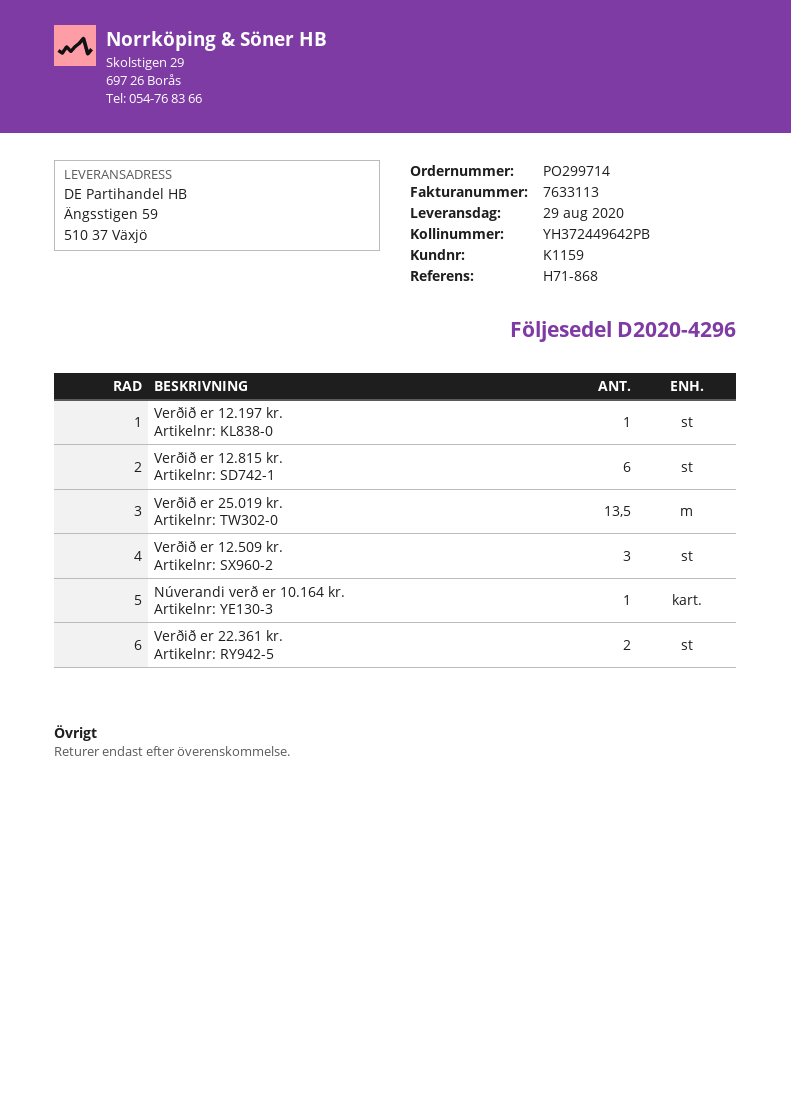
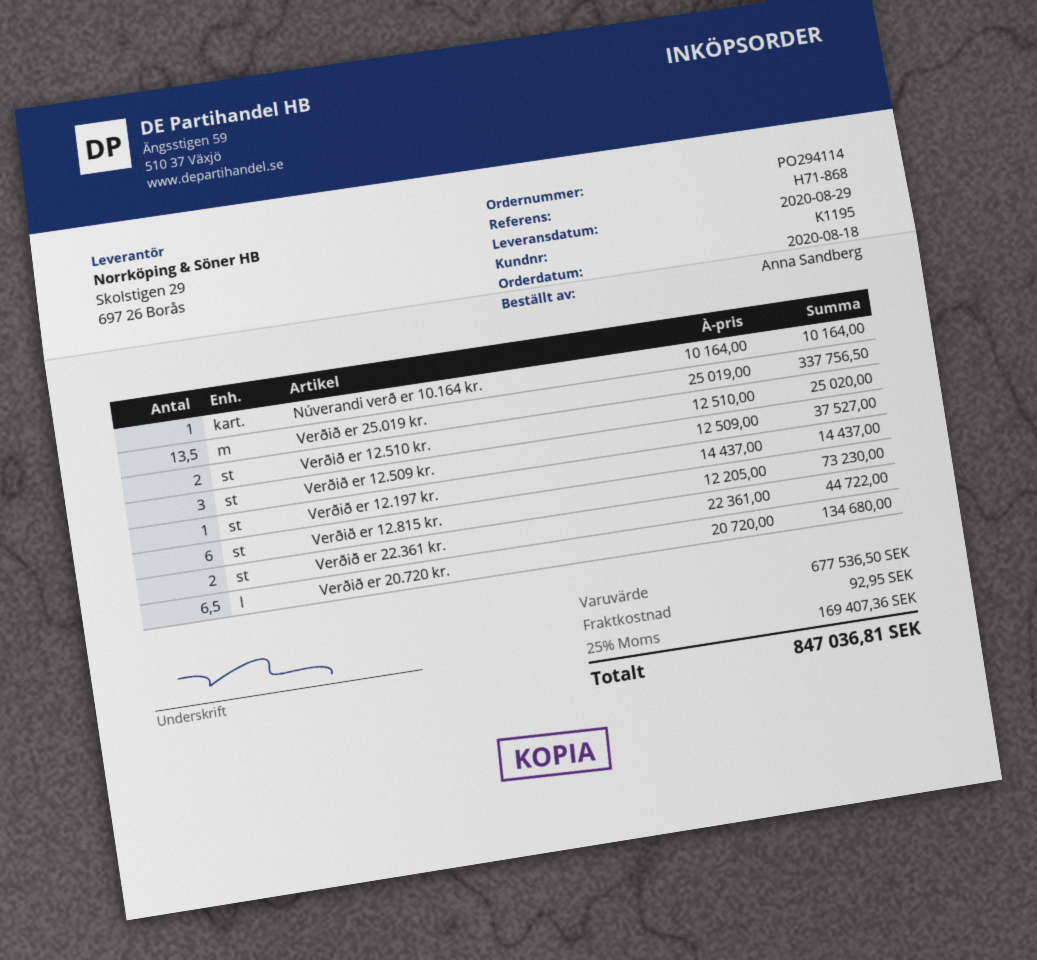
order number: PO299714 -> PO294114
customer number: K1159 -> K1195
Verðið er 12.510 kr.: none -> 2
Verðið er 20.720 kr.: none -> 6.5

